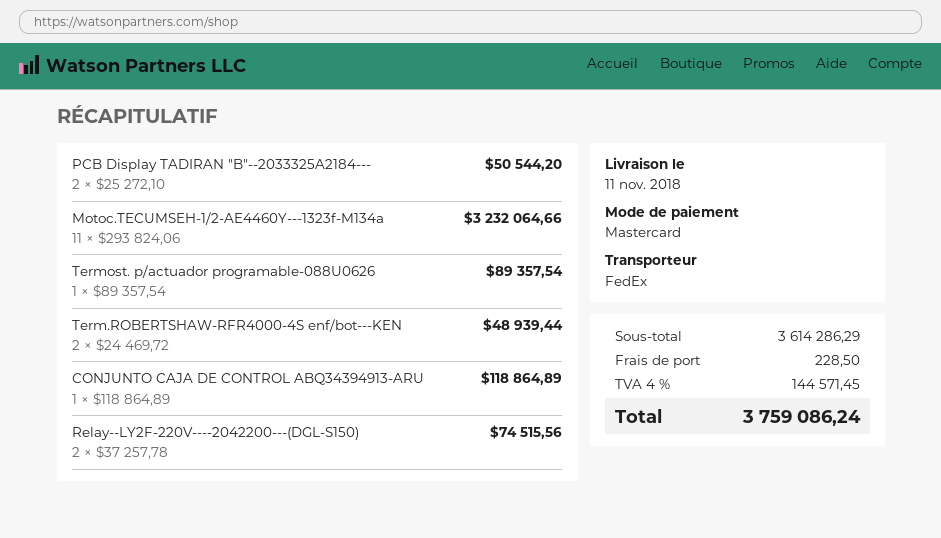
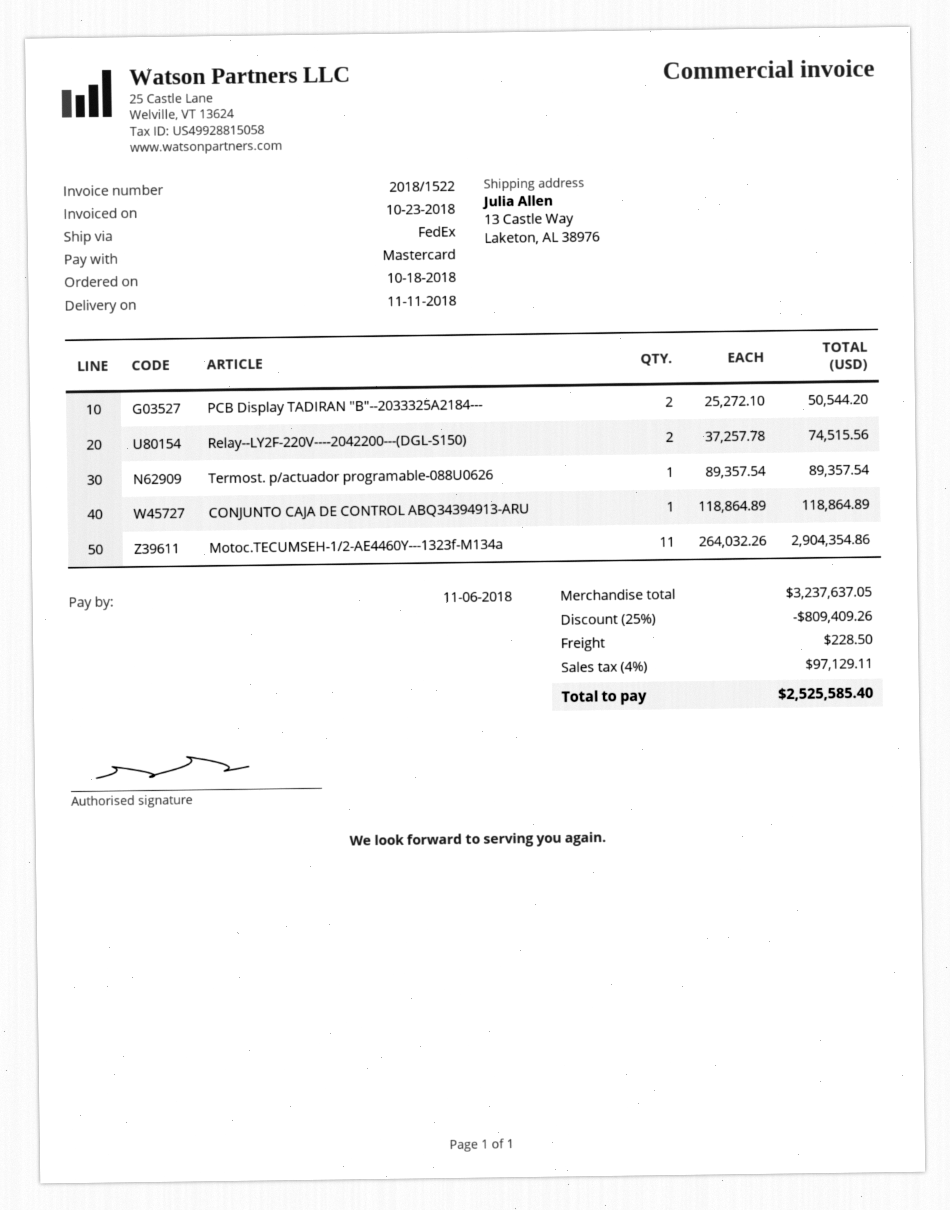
Motoc.TECUMSEH-1/2-AE4460Y---1323f-M134a: 11 x 293824.06 = 3232064.66 -> 11 x 264032.26 = 2904354.86
Term.ROBERTSHAW-RFR4000-4S enf/bot---KEN: 2 x 24469.72 = 48939.44 -> none
subtotal: 3614286.29 -> 3237637.05
discount: none -> 25% = 809409.26
tax: 4% = 144571.45 -> 4% = 97129.11
total: 3759086.24 -> 2525585.40

